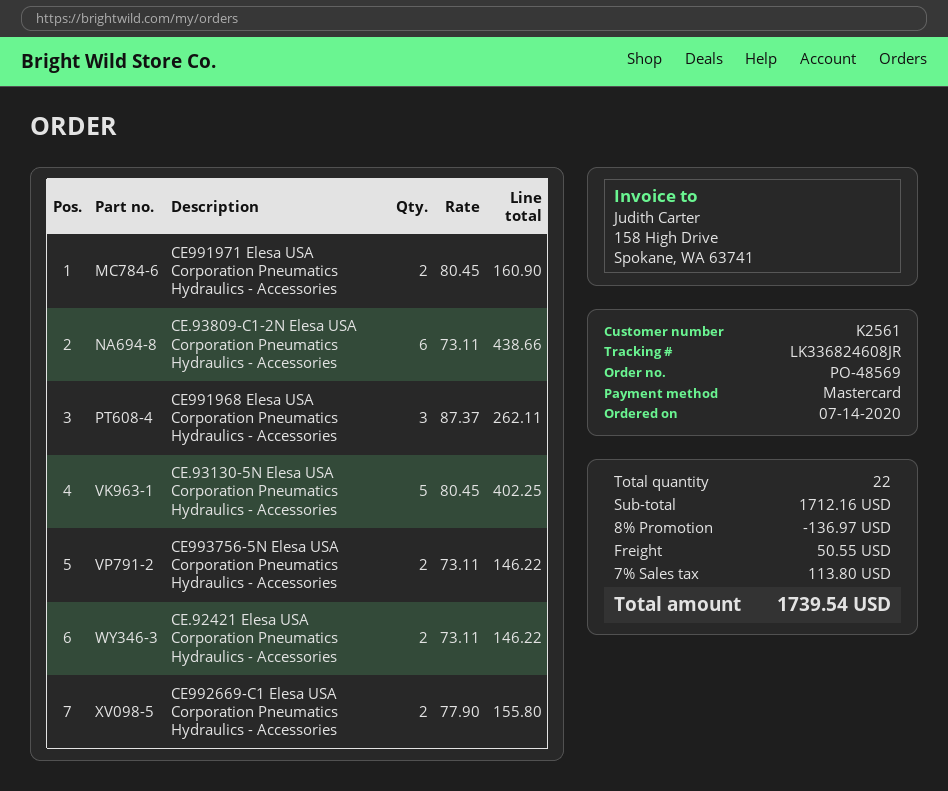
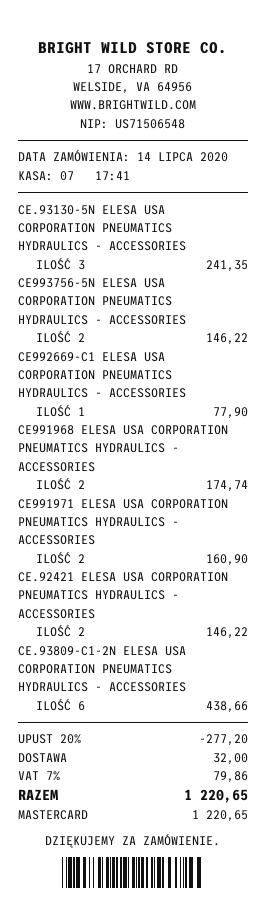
CE991968 Elesa USA Corporation Pneumatics Hydraulics - Accessories: 3 for 262.11 -> 2 for 174.74
CE.93130-5N Elesa USA Corporation Pneumatics Hydraulics - Accessories: 5 for 402.25 -> 3 for 241.35
CE992669-C1 Elesa USA Corporation Pneumatics Hydraulics - Accessories: 2 for 155.80 -> 1 for 77.90
discount: 8% = 136.97 -> 20% = 277.20
shipping: 50.55 -> 32.00
tax: 7% = 113.80 -> 7% = 79.86
total: 1739.54 -> 1220.65

